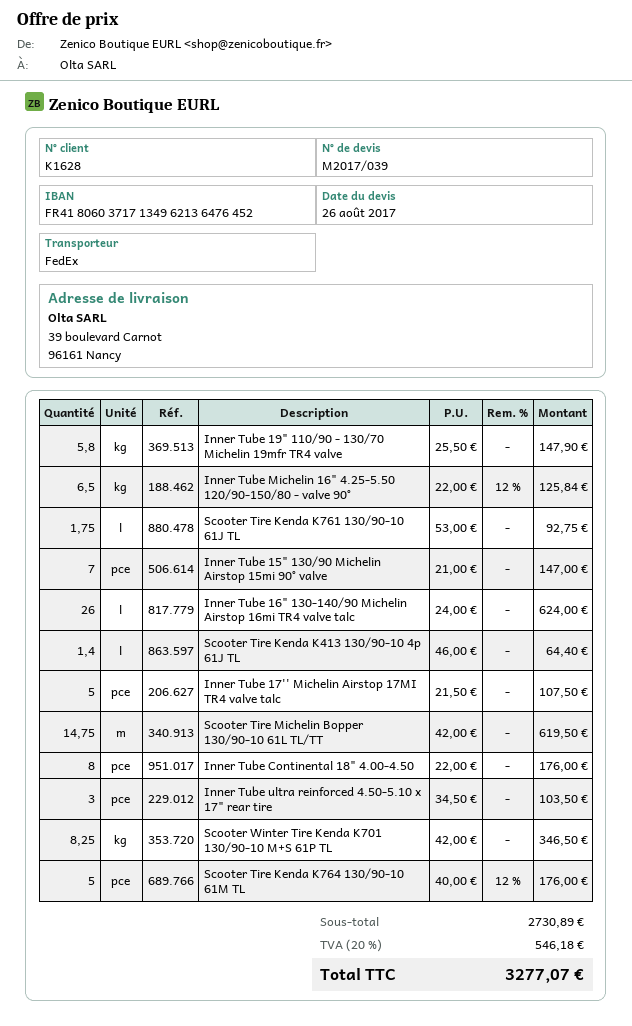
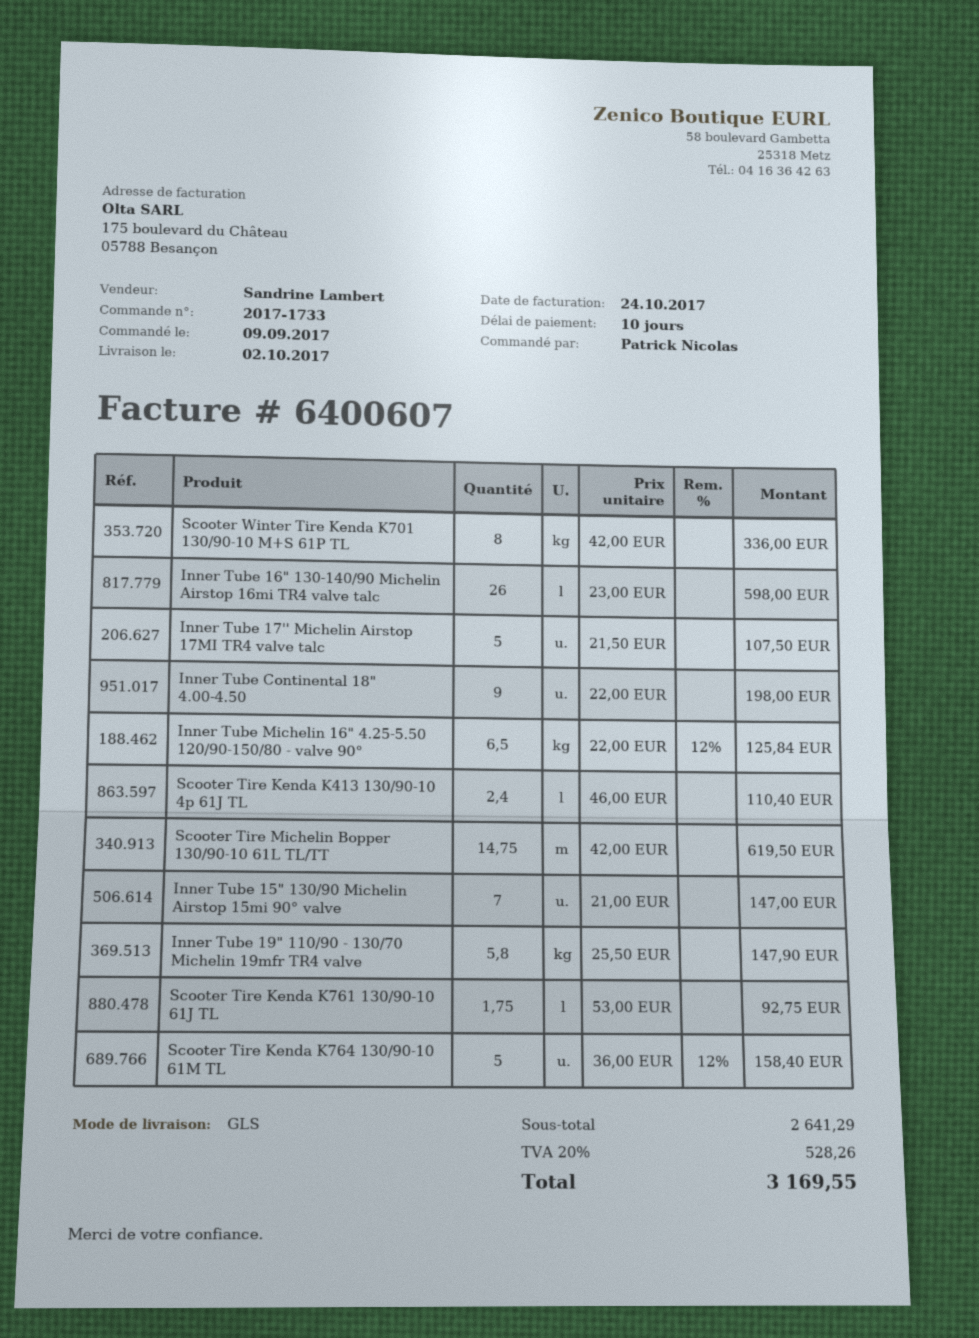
shipping method: FedEx -> GLS
Inner Tube 16" 130-140/90 Michelin Airstop 16mi TR4 valve talc: 26 x 24.00 = 624.00 -> 26 x 23.00 = 598.00
Scooter Tire Kenda K413 130/90-10 4p 61J TL: 1.4 x 46.00 = 64.40 -> 2.4 x 46.00 = 110.40
Inner Tube Continental 18" 4.00-4.50: 8 x 22.00 = 176.00 -> 9 x 22.00 = 198.00
Inner Tube ultra reinforced 4.50-5.10 x 17" rear tire: 3 x 34.50 = 103.50 -> none
Scooter Winter Tire Kenda K701 130/90-10 M+S 61P TL: 8.25 x 42.00 = 346.50 -> 8 x 42.00 = 336.00
Scooter Tire Kenda K764 130/90-10 61M TL: 5 x 40.00 - 12% = 176.00 -> 5 x 36.00 - 12% = 158.40
subtotal: 2730.89 -> 2641.29
tax: 20% = 546.18 -> 20% = 528.26
total: 3277.07 -> 3169.55

